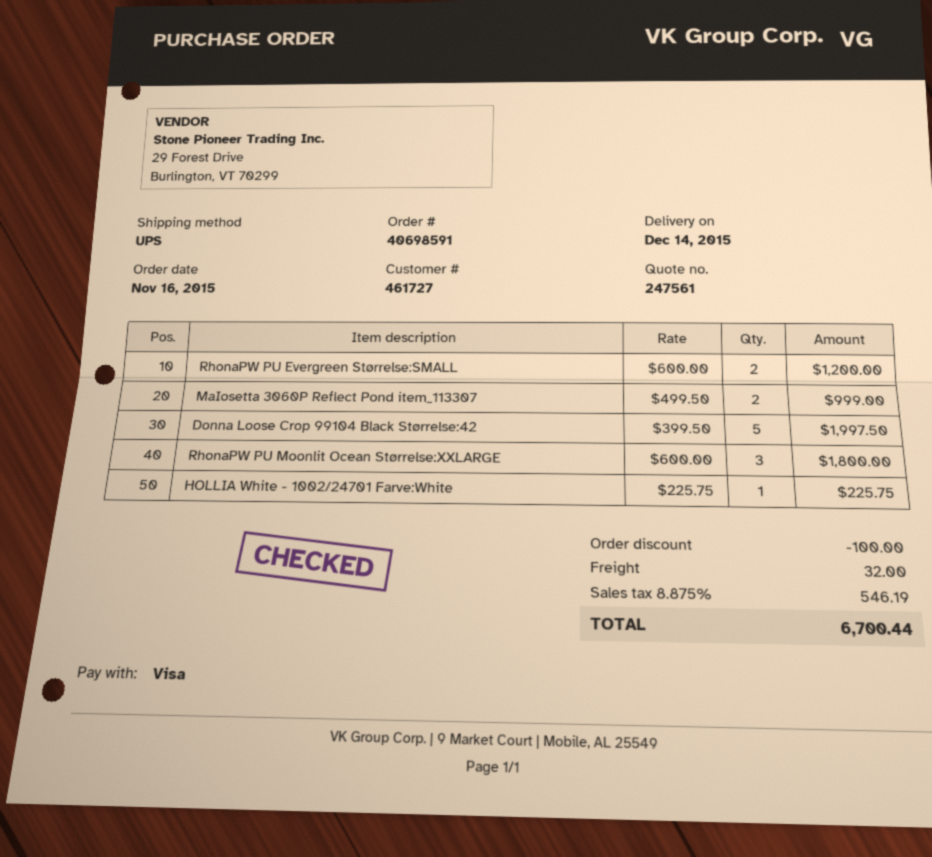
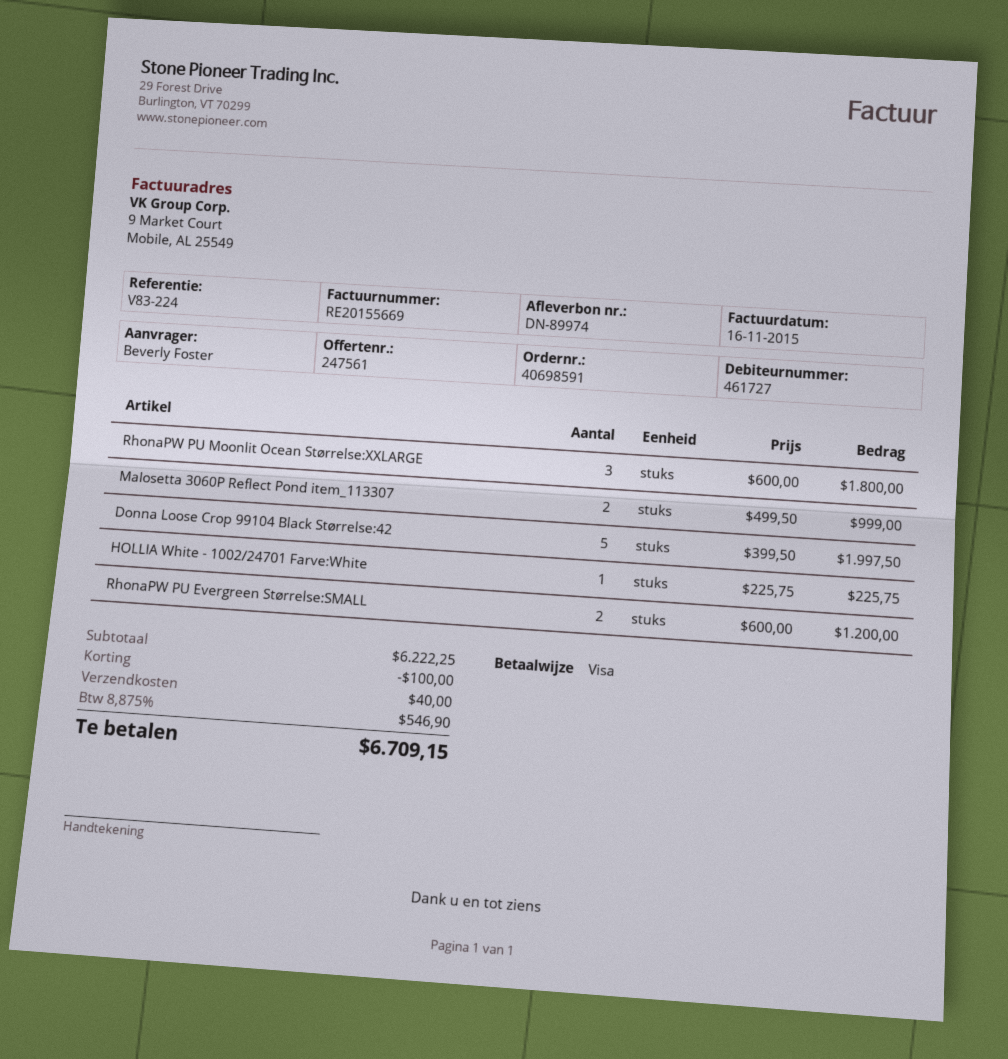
shipping: 32.00 -> 40.00
tax: 8.875% = 546.19 -> 8.875% = 546.90
total: 6700.44 -> 6709.15

